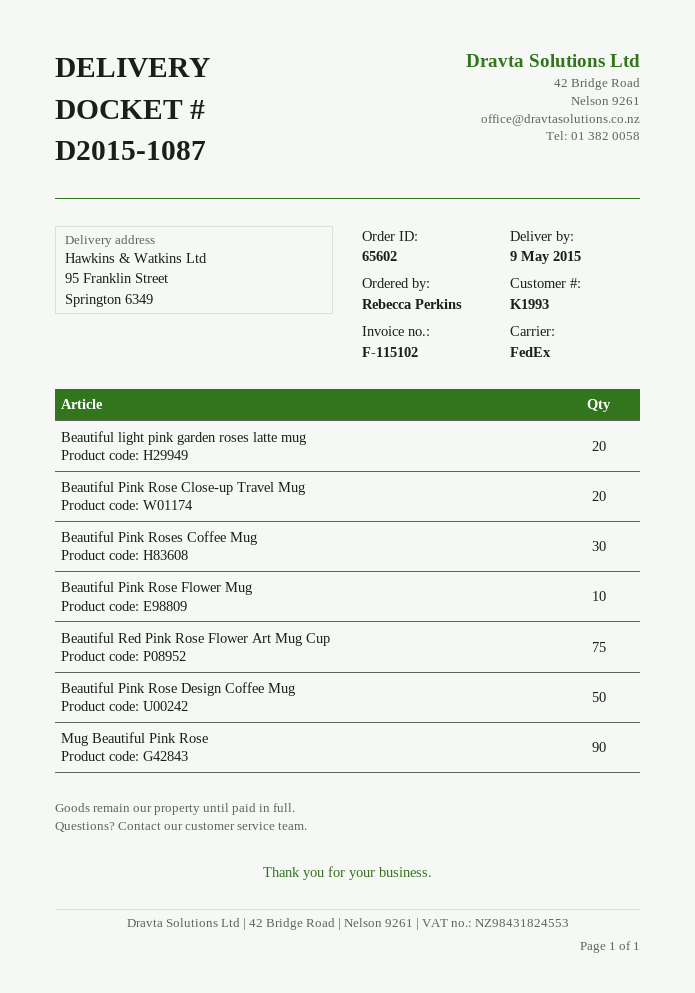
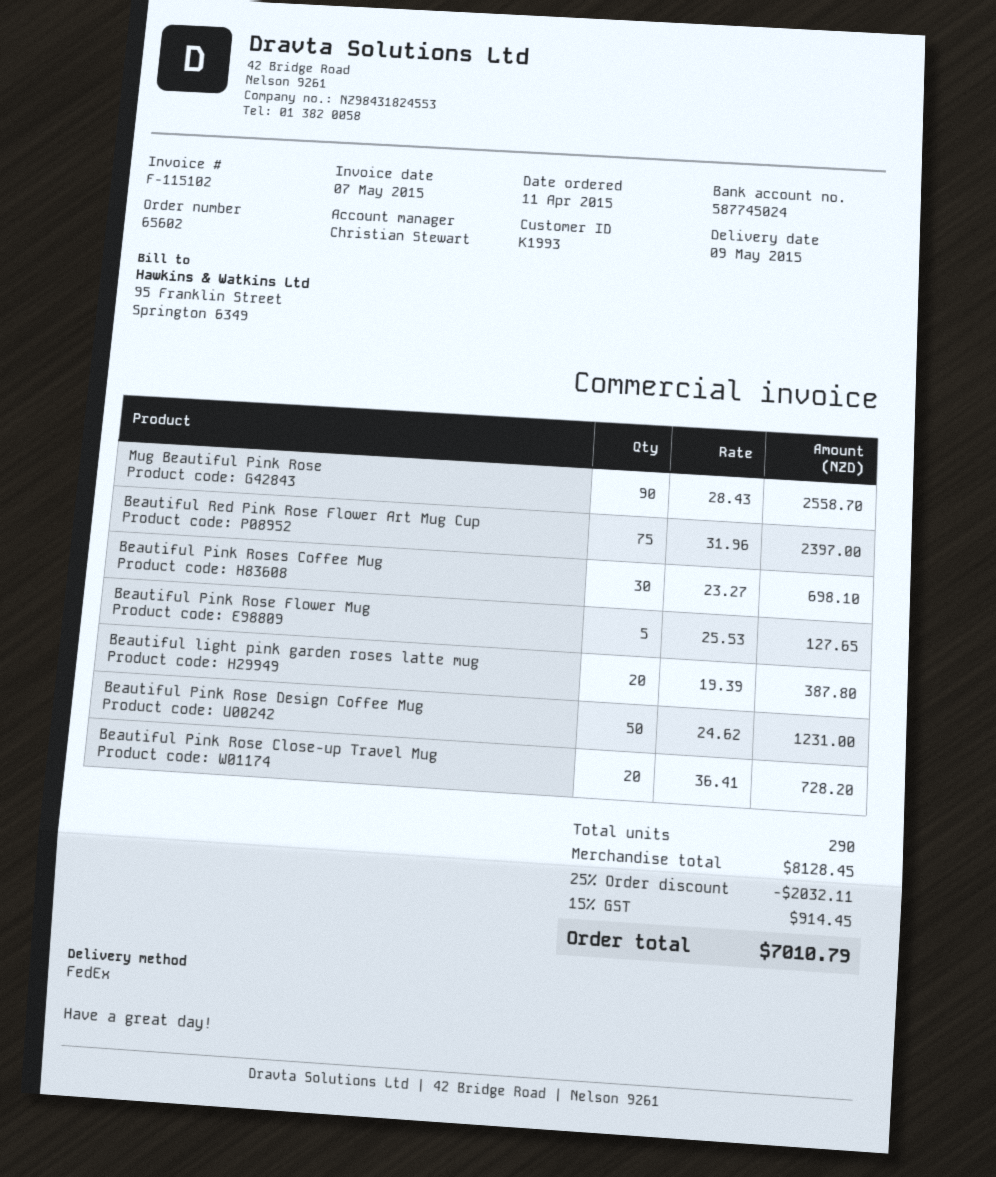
Beautiful Pink Rose Flower Mug: 10 -> 5

